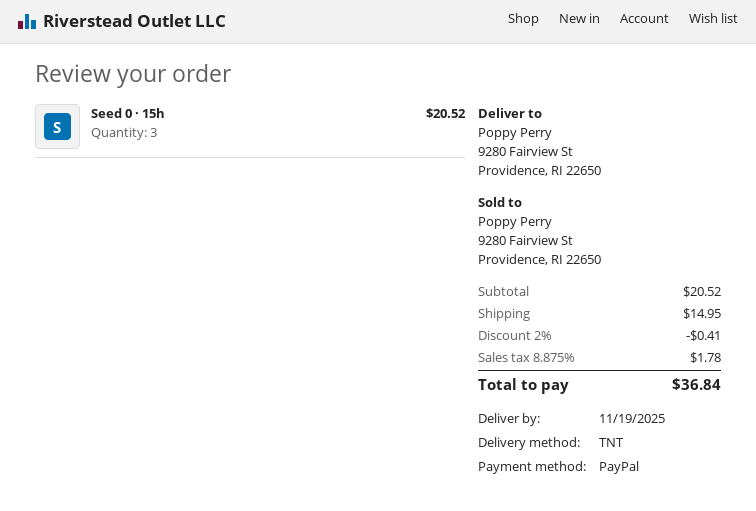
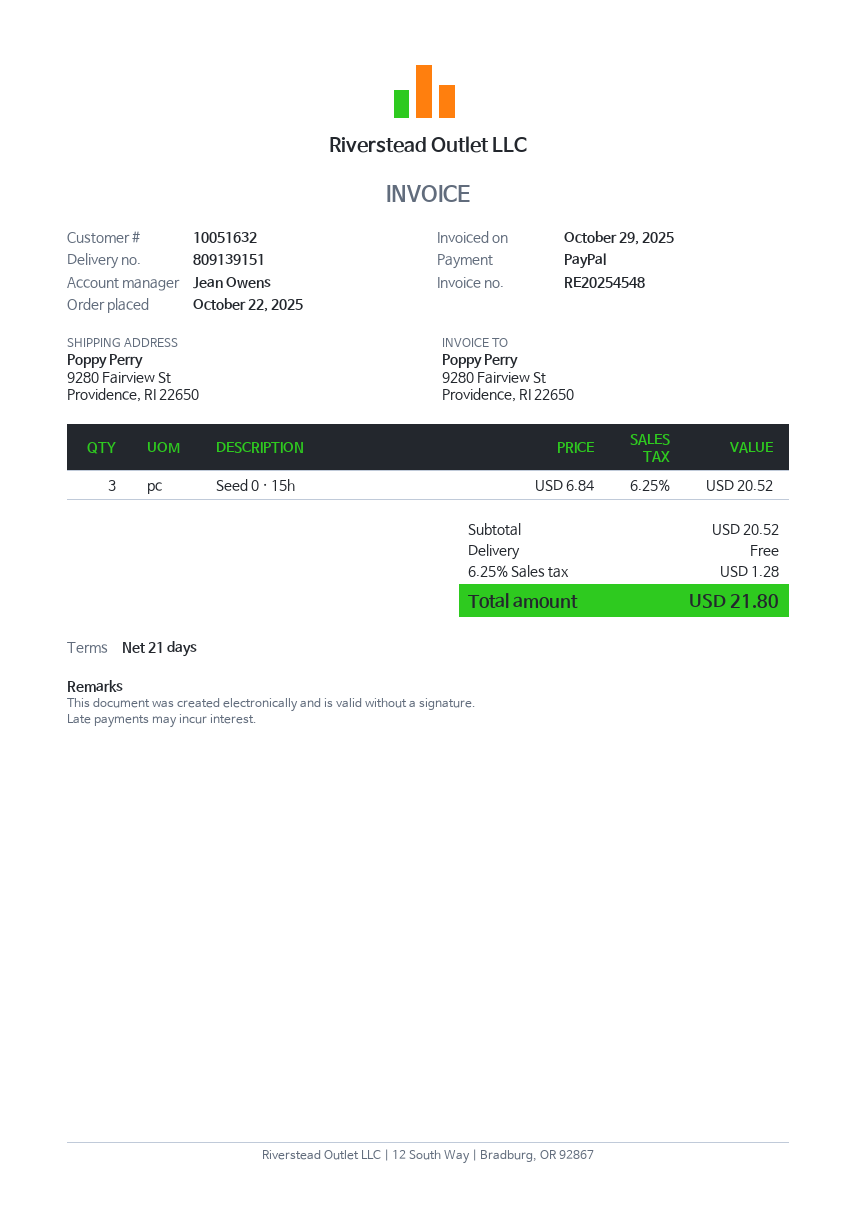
discount: 2% = 0.41 -> none
shipping: 14.95 -> 0.00
tax: 8.875% = 1.78 -> 6.25% = 1.28
total: 36.84 -> 21.80

